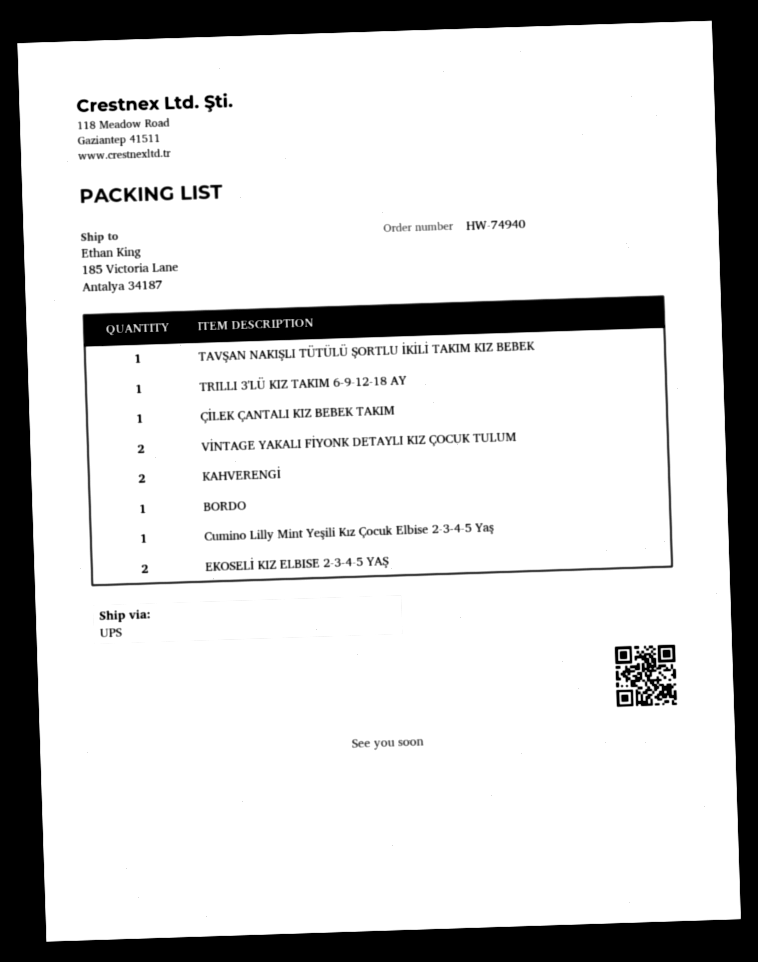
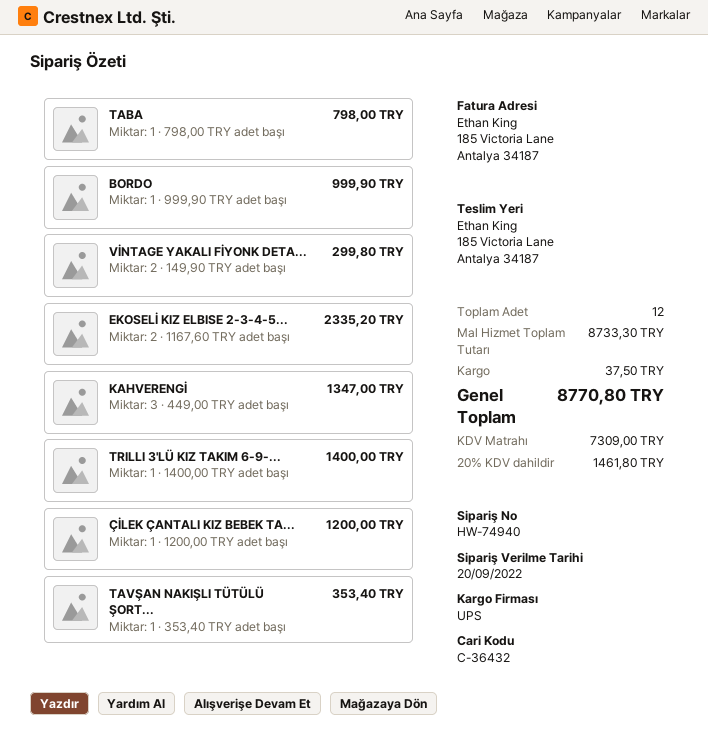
KAHVERENGİ: 2 -> 3
Cumino Lilly Mint Yeşili Kız Çocuk Elbise 2-3-4-5 Yaş: 1 -> none
TABA: none -> 1

